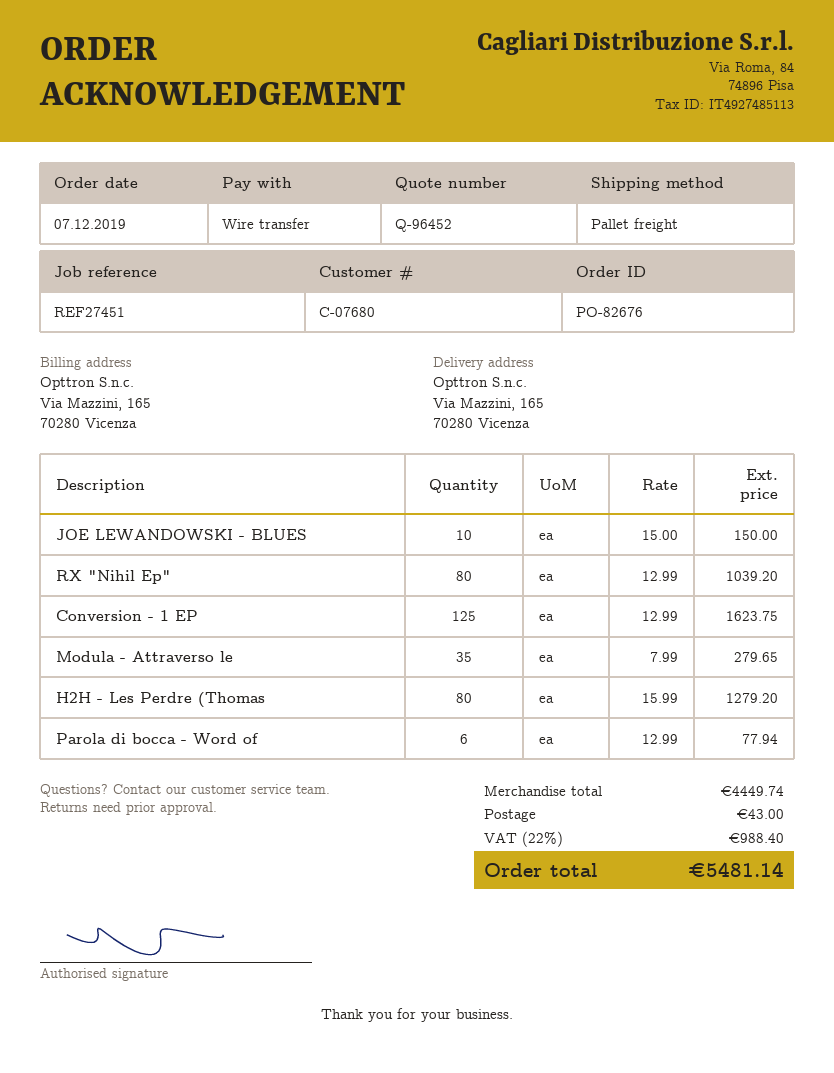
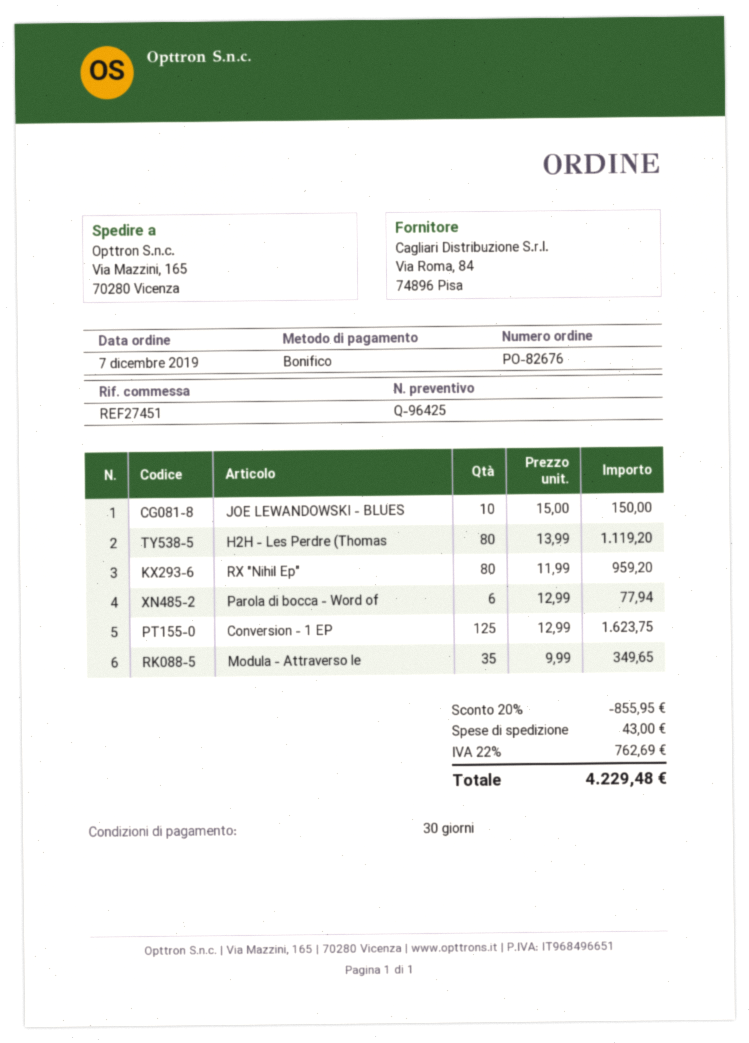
quote number: Q-96452 -> Q-96425
RX "Nihil Ep": 80 x 12.99 = 1039.20 -> 80 x 11.99 = 959.20
Modula - Attraverso le: 35 x 7.99 = 279.65 -> 35 x 9.99 = 349.65
H2H - Les Perdre (Thomas: 80 x 15.99 = 1279.20 -> 80 x 13.99 = 1119.20
discount: none -> 20% = 855.95
tax: 22% = 988.40 -> 22% = 762.69
total: 5481.14 -> 4229.48

